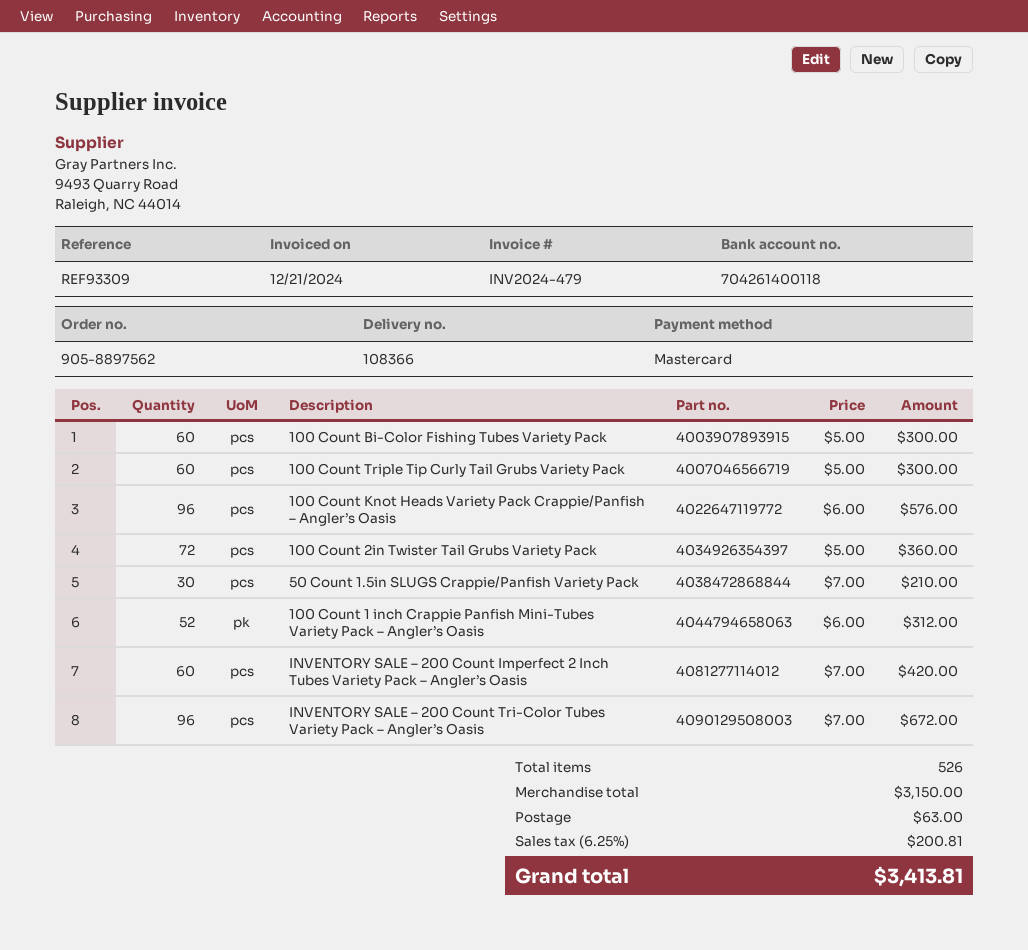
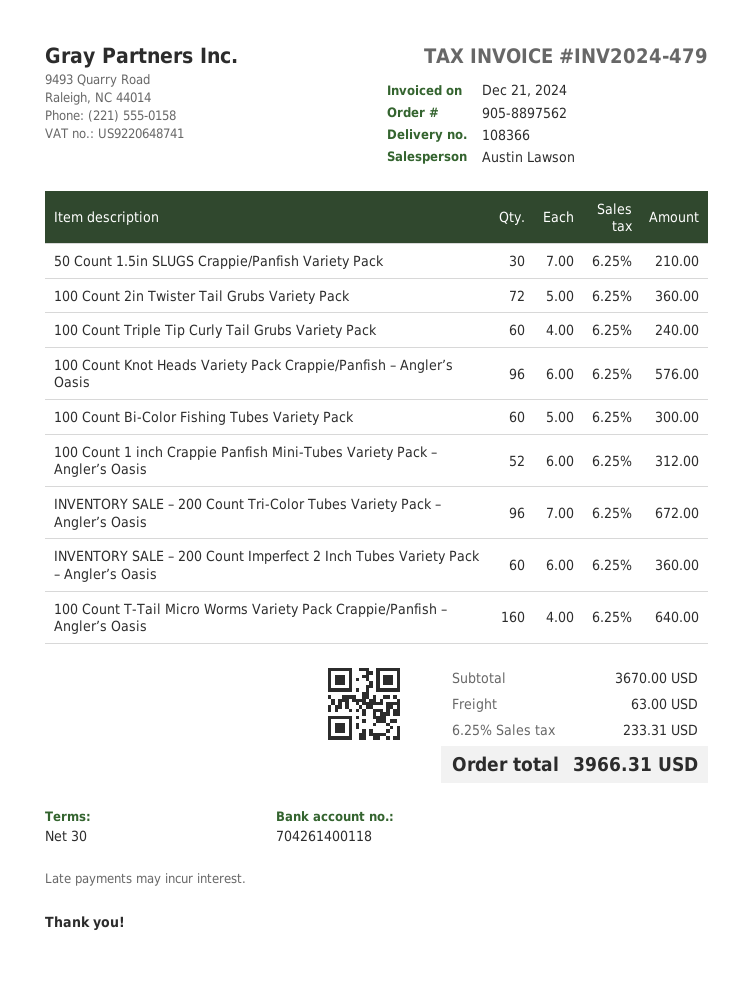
100 Count Triple Tip Curly Tail Grubs Variety Pack: 60 x 5.00 = 300.00 -> 60 x 4.00 = 240.00
INVENTORY SALE – 200 Count Imperfect 2 Inch Tubes Variety Pack – Angler’s Oasis: 60 x 7.00 = 420.00 -> 60 x 6.00 = 360.00
100 Count T-Tail Micro Worms Variety Pack Crappie/Panfish – Angler’s Oasis: none -> 160 x 4.00 = 640.00
subtotal: 3150.00 -> 3670.00
tax: 6.25% = 200.81 -> 6.25% = 233.31
total: 3413.81 -> 3966.31

